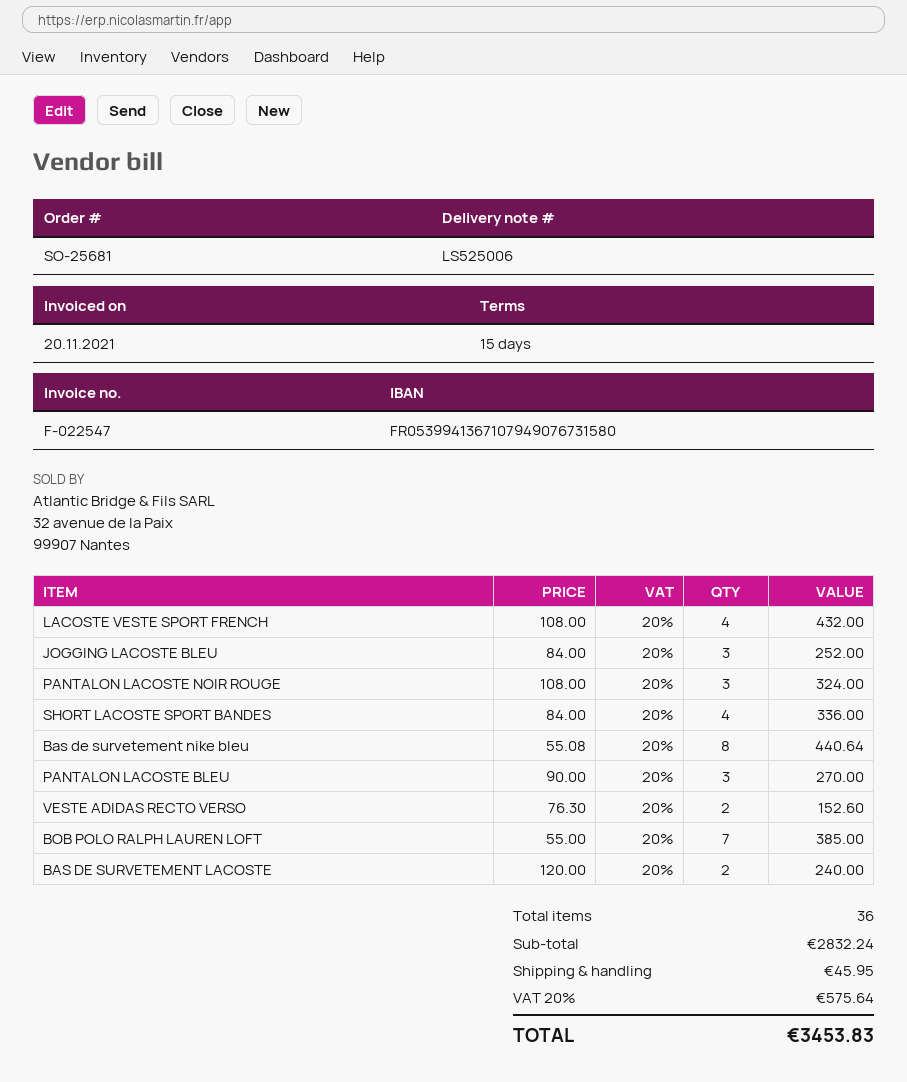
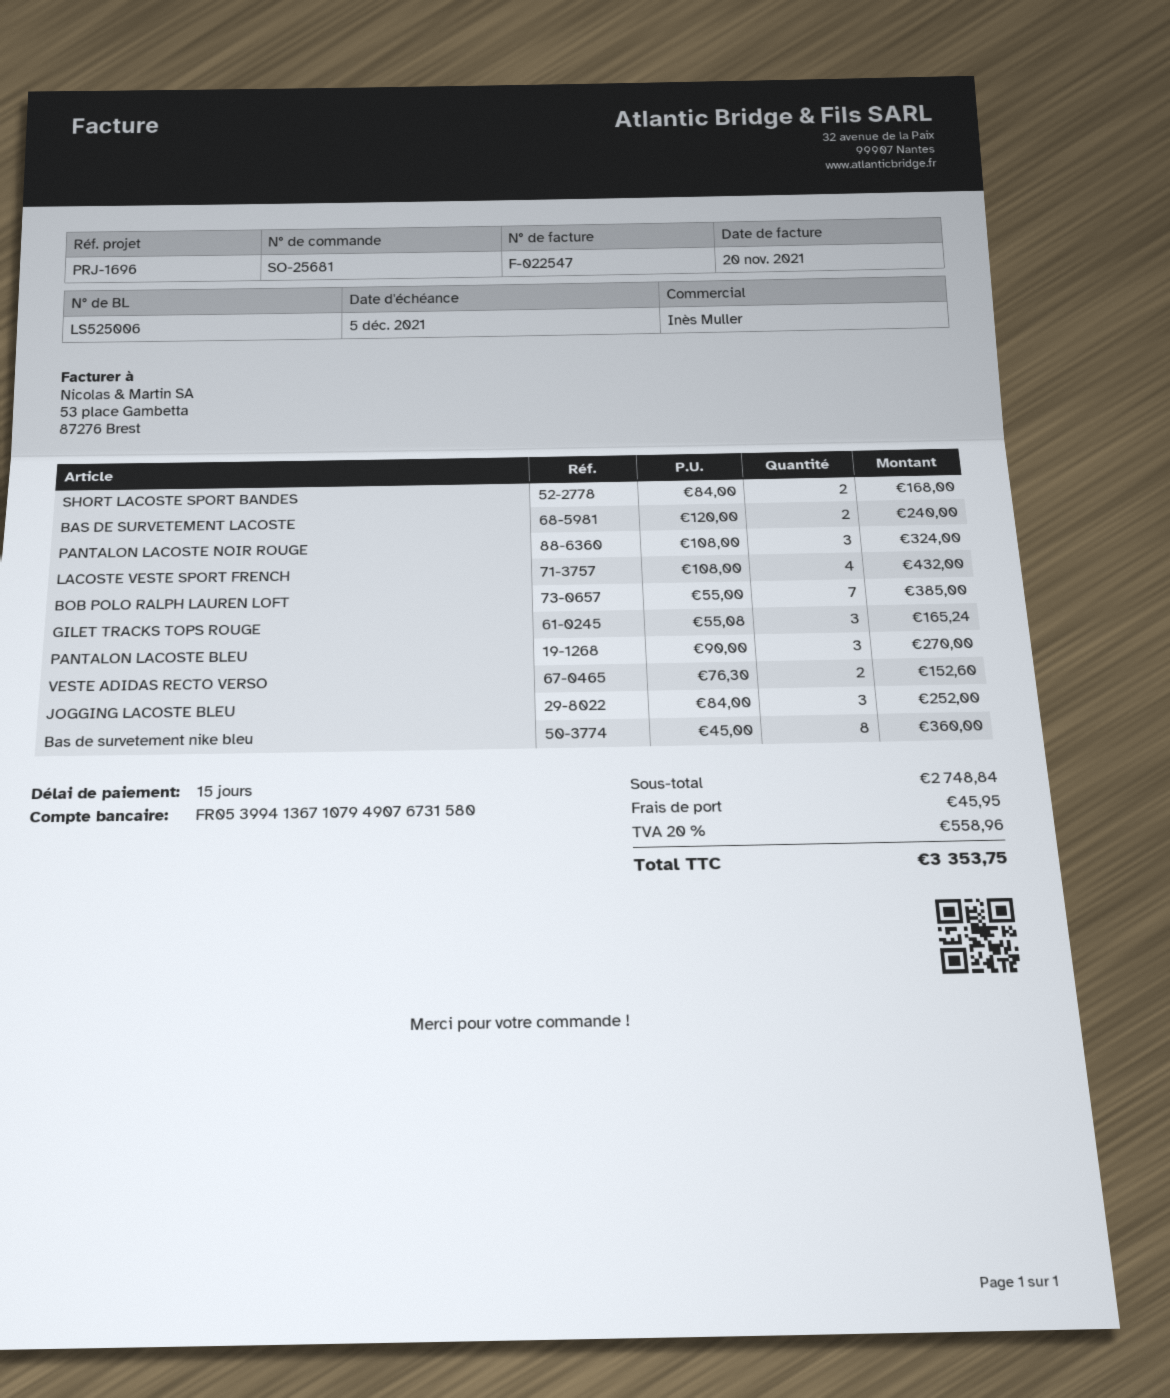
SHORT LACOSTE SPORT BANDES: 4 x 84.00 = 336.00 -> 2 x 84.00 = 168.00
Bas de survetement nike bleu: 8 x 55.08 = 440.64 -> 8 x 45.00 = 360.00
GILET TRACKS TOPS ROUGE: none -> 3 x 55.08 = 165.24
subtotal: 2832.24 -> 2748.84
tax: 20% = 575.64 -> 20% = 558.96
total: 3453.83 -> 3353.75

